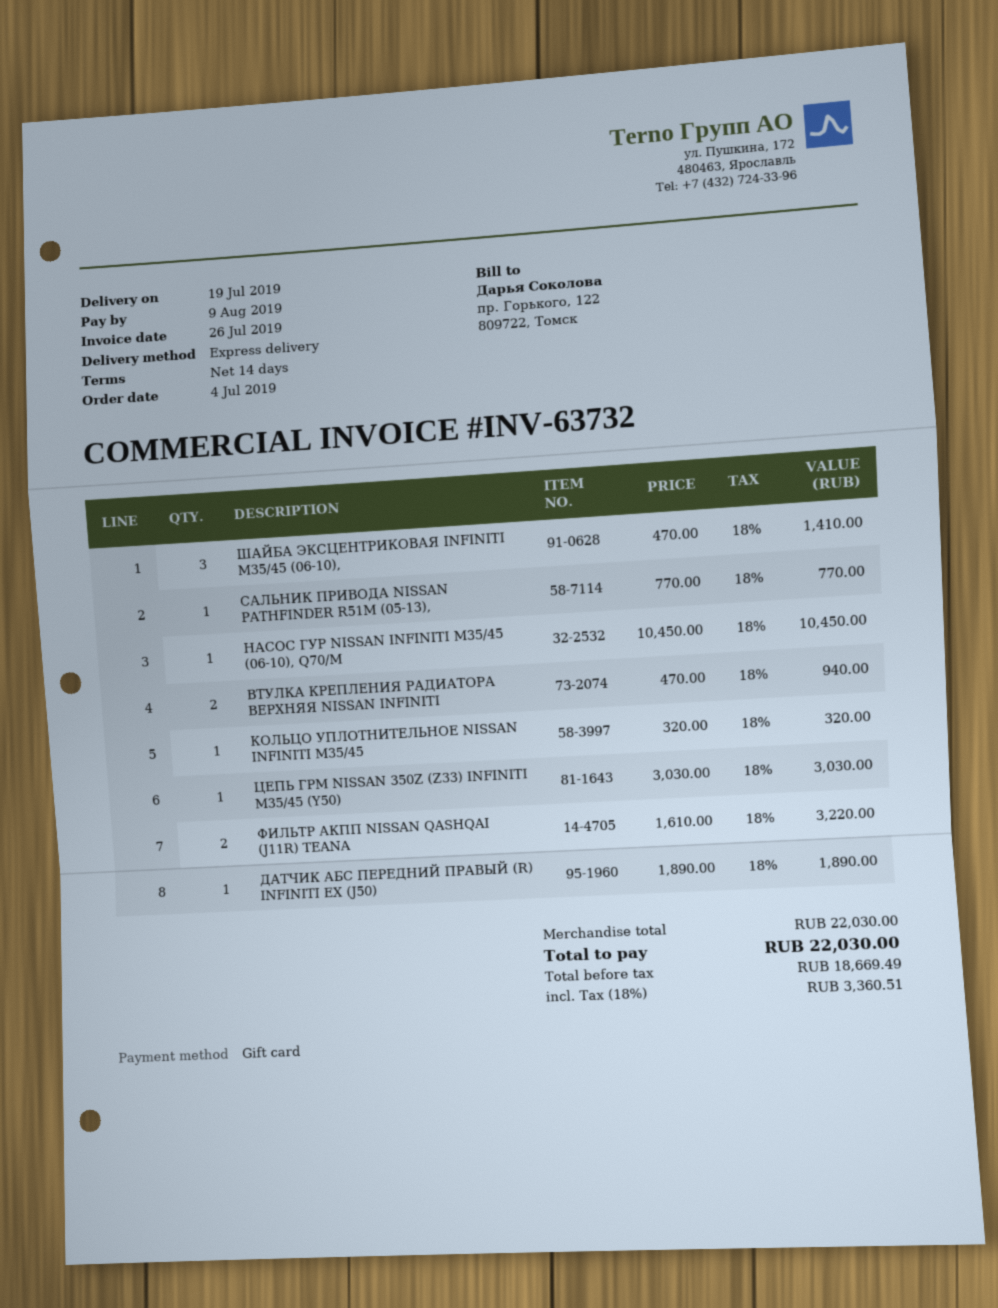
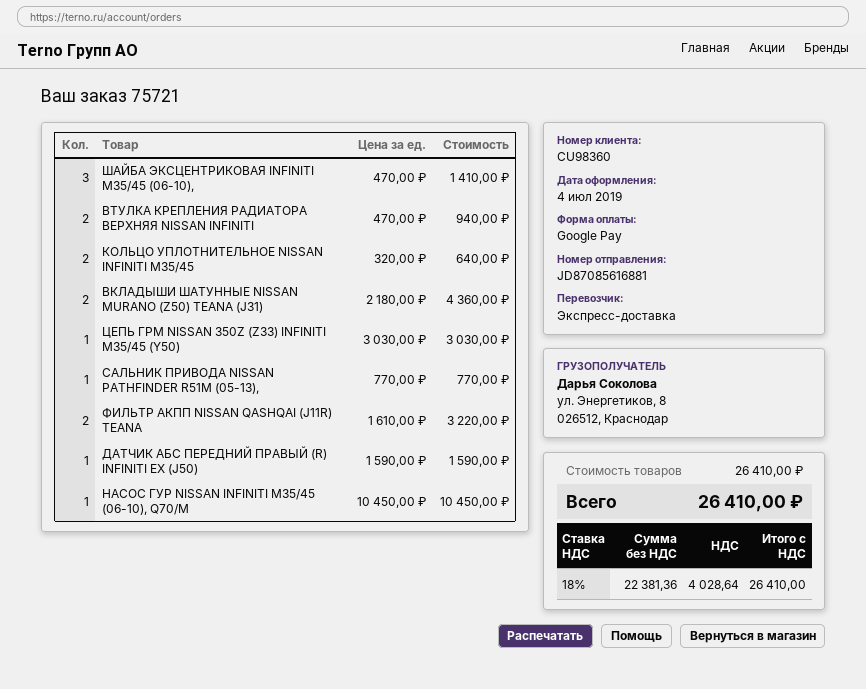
payment method: gift card -> Google Pay
КОЛЬЦО УПЛОТНИТЕЛЬНОЕ NISSAN INFINITI M35/45: 1 x 320.00 = 320.00 -> 2 x 320.00 = 640.00
ДАТЧИК АБС ПЕРЕДНИЙ ПРАВЫЙ (R) INFINITI EX (J50): 1 x 1890.00 = 1890.00 -> 1 x 1590.00 = 1590.00
ВКЛАДЫШИ ШАТУННЫЕ NISSAN MURANO (Z50) TEANA (J31): none -> 2 x 2180.00 = 4360.00
subtotal: 22030.00 -> 26410.00
net: 18669.49 -> 22381.36
tax: 18% = 3360.51 -> 18% = 4028.64
total: 22030.00 -> 26410.00

